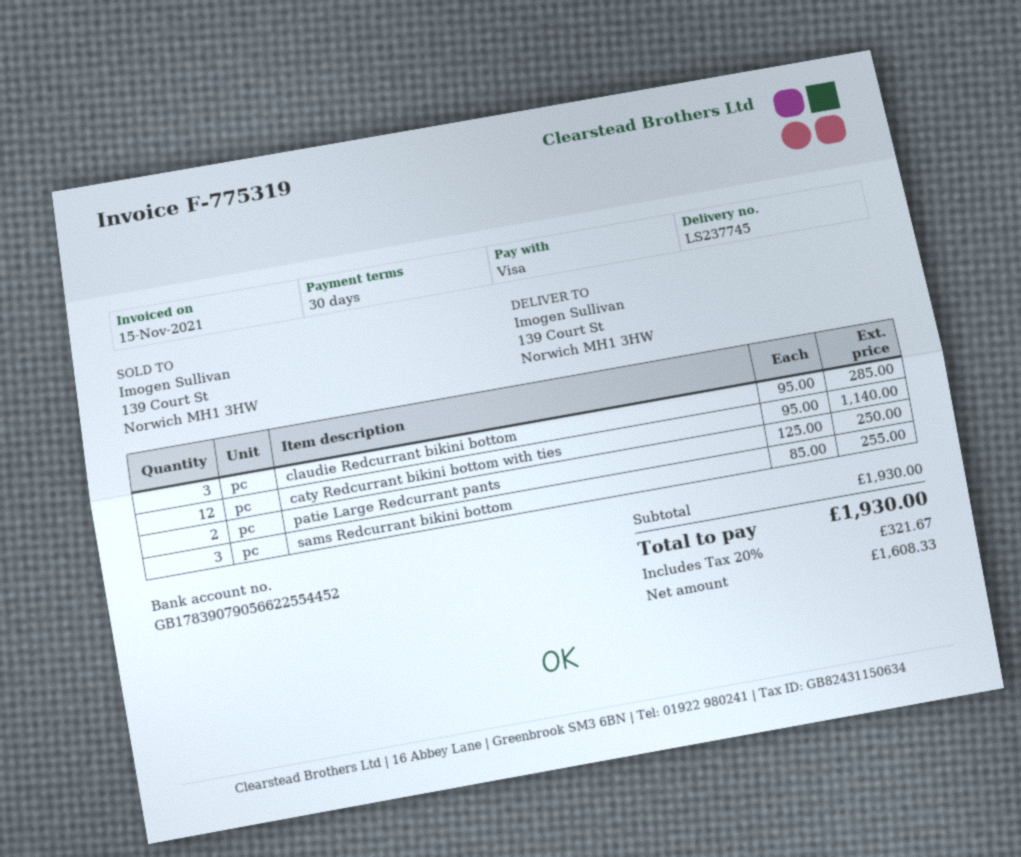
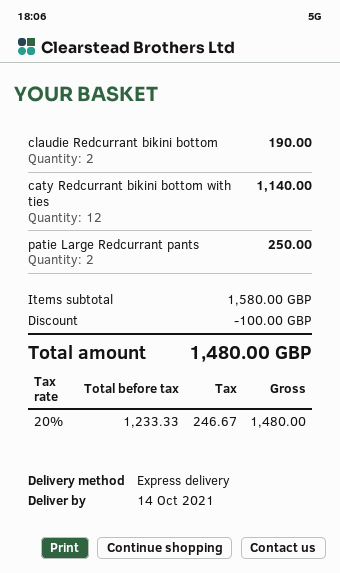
claudie Redcurrant bikini bottom: 3 for 285.00 -> 2 for 190.00
sams Redcurrant bikini bottom: 3 for 255.00 -> none
subtotal: 1930.00 -> 1580.00
discount: none -> 100.00
net: 1608.33 -> 1233.33
tax: 20% = 321.67 -> 20% = 246.67
total: 1930.00 -> 1480.00

